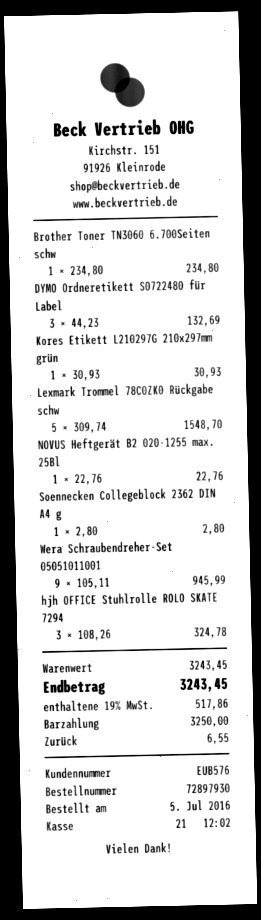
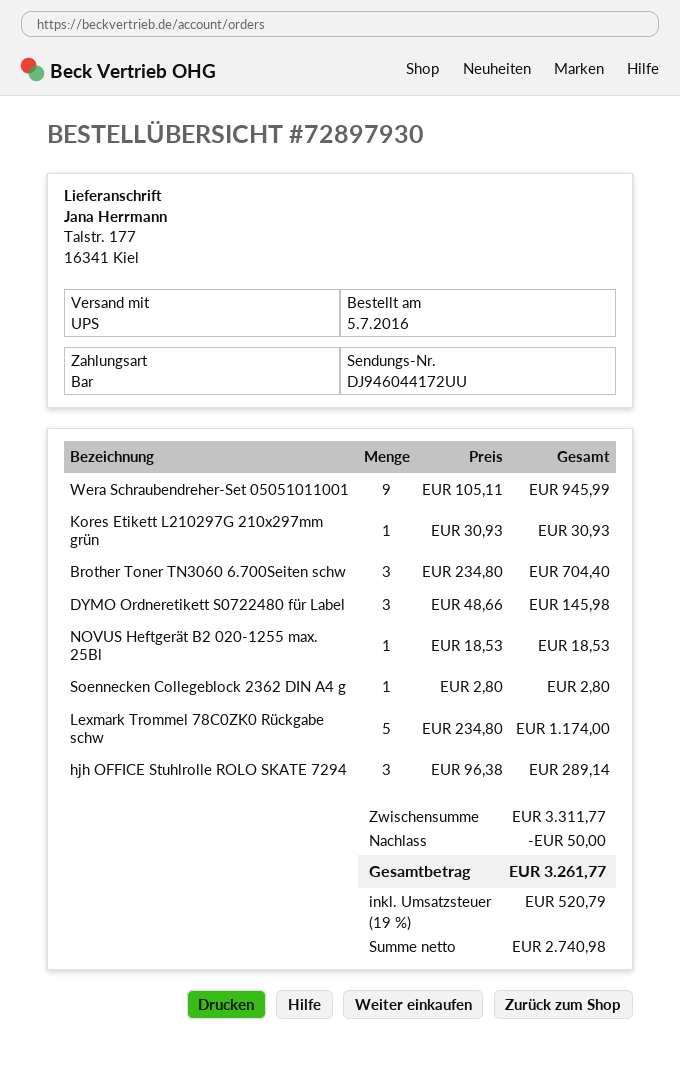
Brother Toner TN3060 6.700Seiten schw: 1 x 234.80 = 234.80 -> 3 x 234.80 = 704.40
DYMO Ordneretikett S0722480 für Label: 3 x 44.23 = 132.69 -> 3 x 48.66 = 145.98
Lexmark Trommel 78C0ZK0 Rückgabe schw: 5 x 309.74 = 1548.70 -> 5 x 234.80 = 1174.00
NOVUS Heftgerät B2 020-1255 max. 25Bl: 1 x 22.76 = 22.76 -> 1 x 18.53 = 18.53
hjh OFFICE Stuhlrolle ROLO SKATE 7294: 3 x 108.26 = 324.78 -> 3 x 96.38 = 289.14
subtotal: 3243.45 -> 3311.77
discount: none -> 50.00
tax: 19% = 517.86 -> 19% = 520.79
total: 3243.45 -> 3261.77

